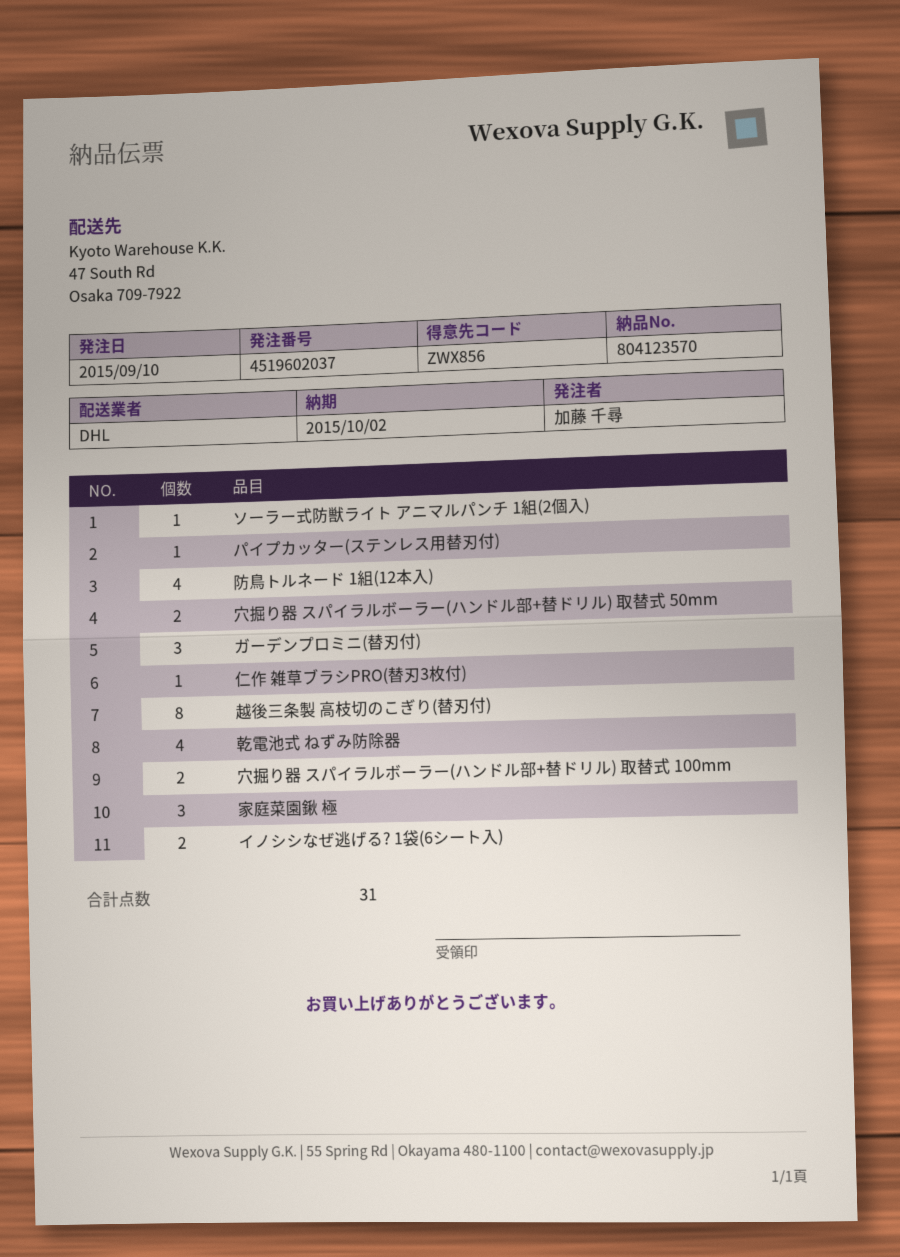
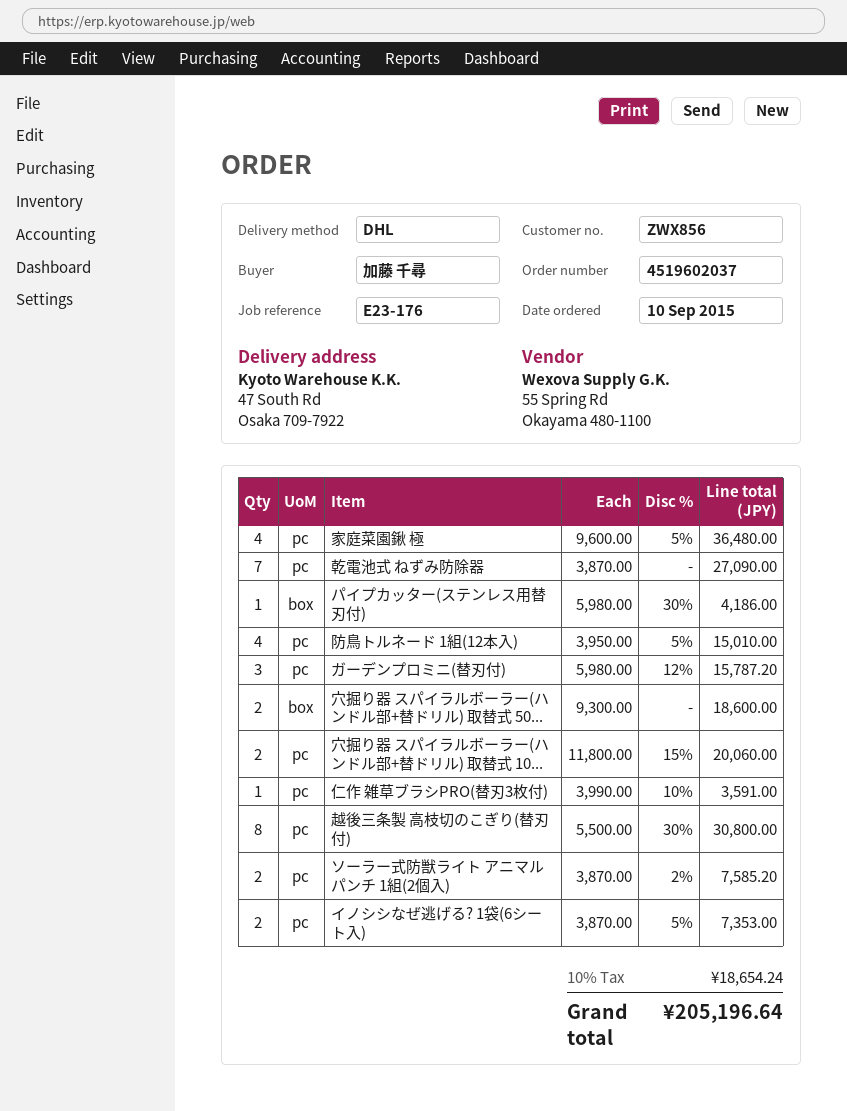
ソーラー式防獣ライト アニマルパンチ 1組(2個入): 1 -> 2
乾電池式 ねずみ防除器: 4 -> 7
家庭菜園鍬 極: 3 -> 4

